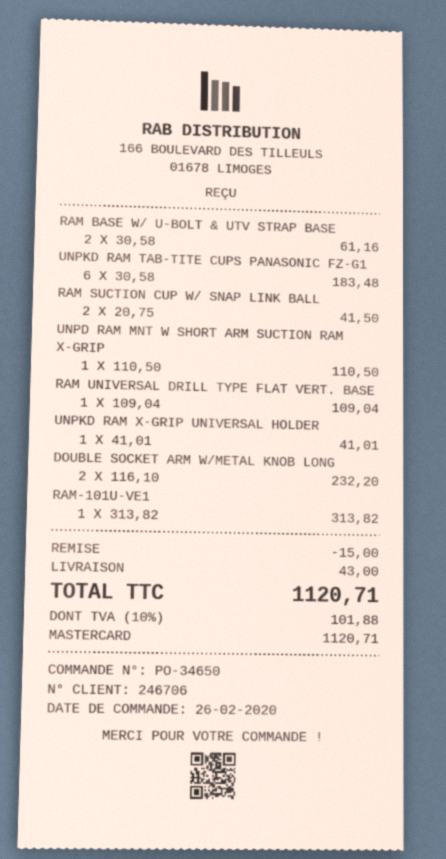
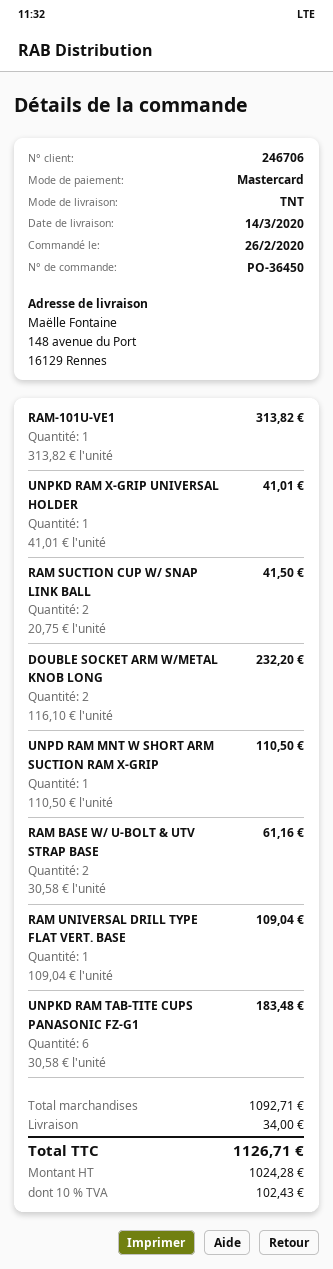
order number: PO-34650 -> PO-36450
discount: 15.00 -> none
shipping: 43.00 -> 34.00
tax: 10% = 101.88 -> 10% = 102.43
total: 1120.71 -> 1126.71

